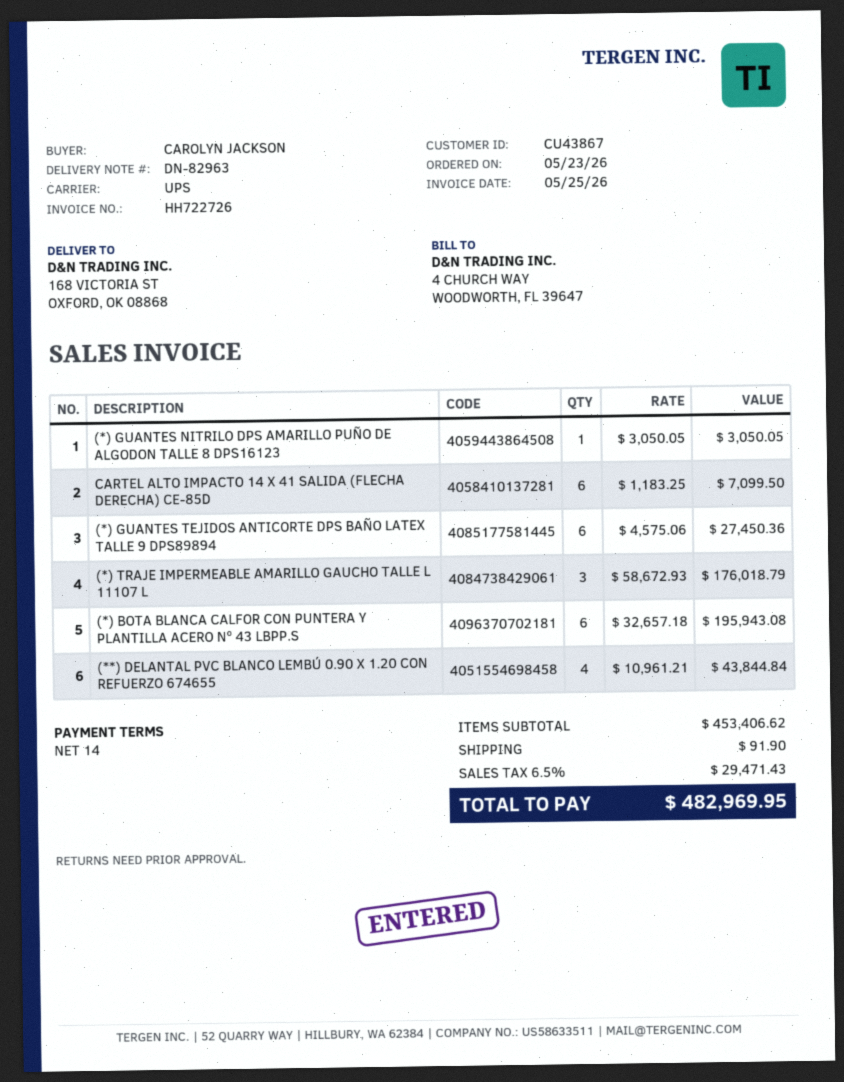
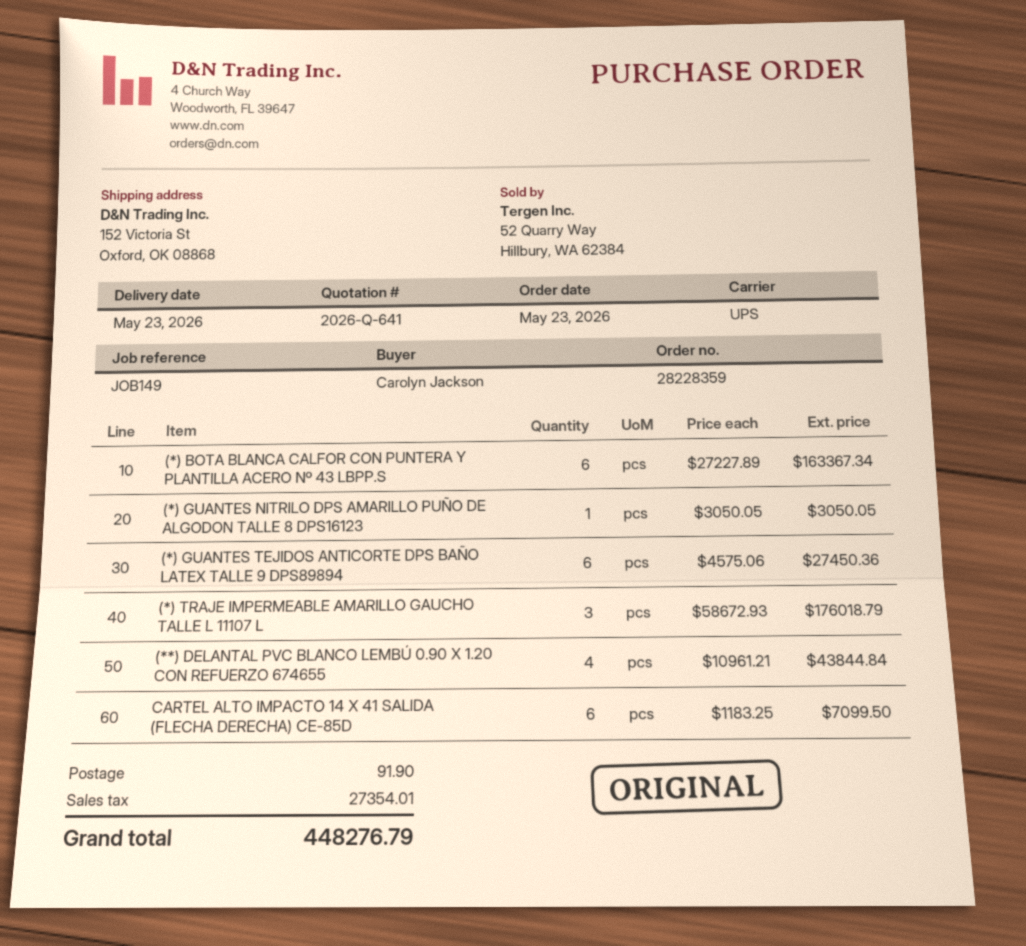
ship to: 168 VICTORIA ST, OXFORD, OK 08868 -> 152 Victoria St, Oxford, OK 08868
(*) BOTA BLANCA CALFOR CON PUNTERA Y PLANTILLA ACERO Nº 43 LBPP.S: 6 x 32657.18 = 195943.08 -> 6 x 27227.89 = 163367.34
tax: 29471.43 -> 27354.01
total: 482969.95 -> 448276.79

